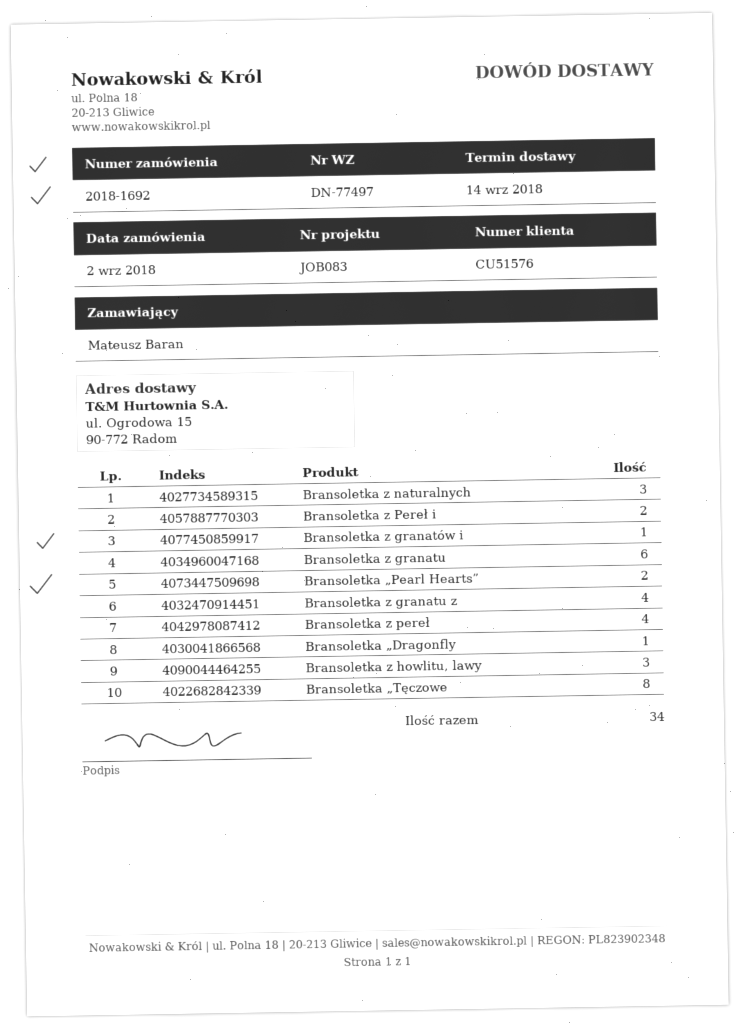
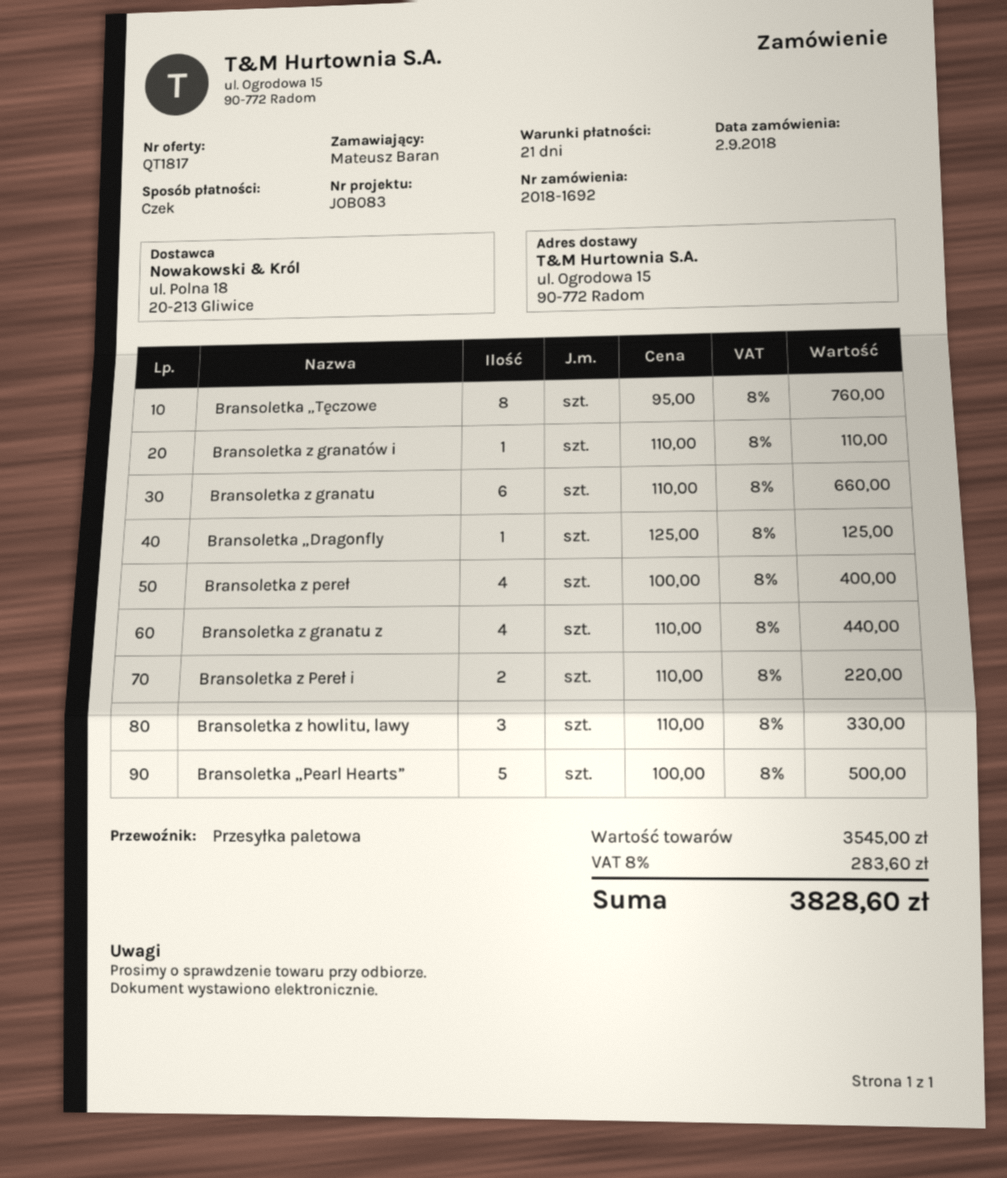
Bransoletka z naturalnych: 3 -> none
Bransoletka „Pearl Hearts”: 2 -> 5

